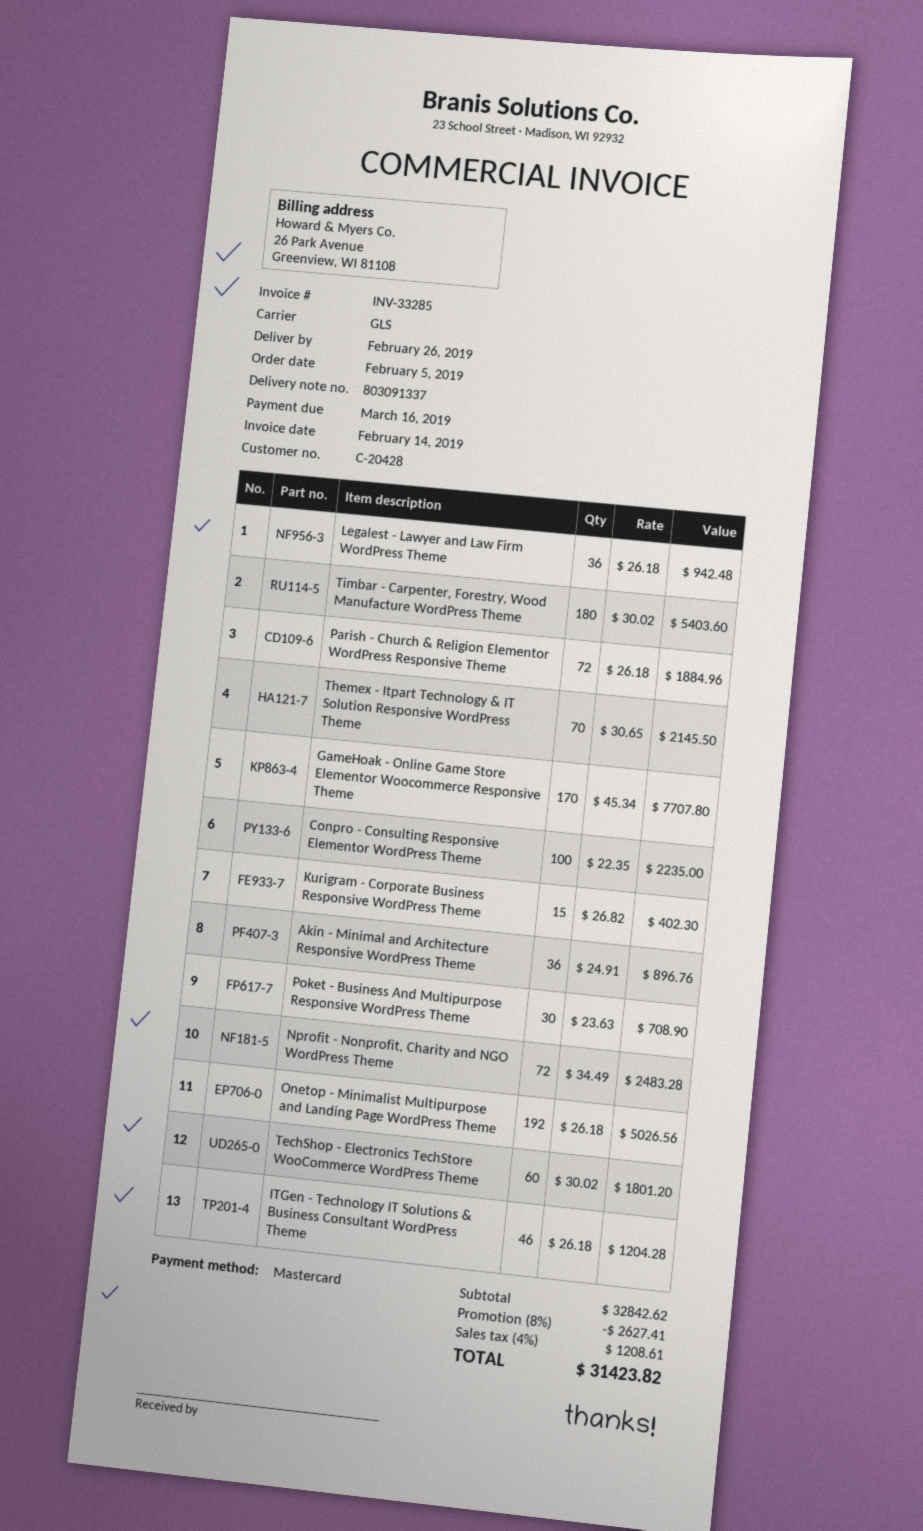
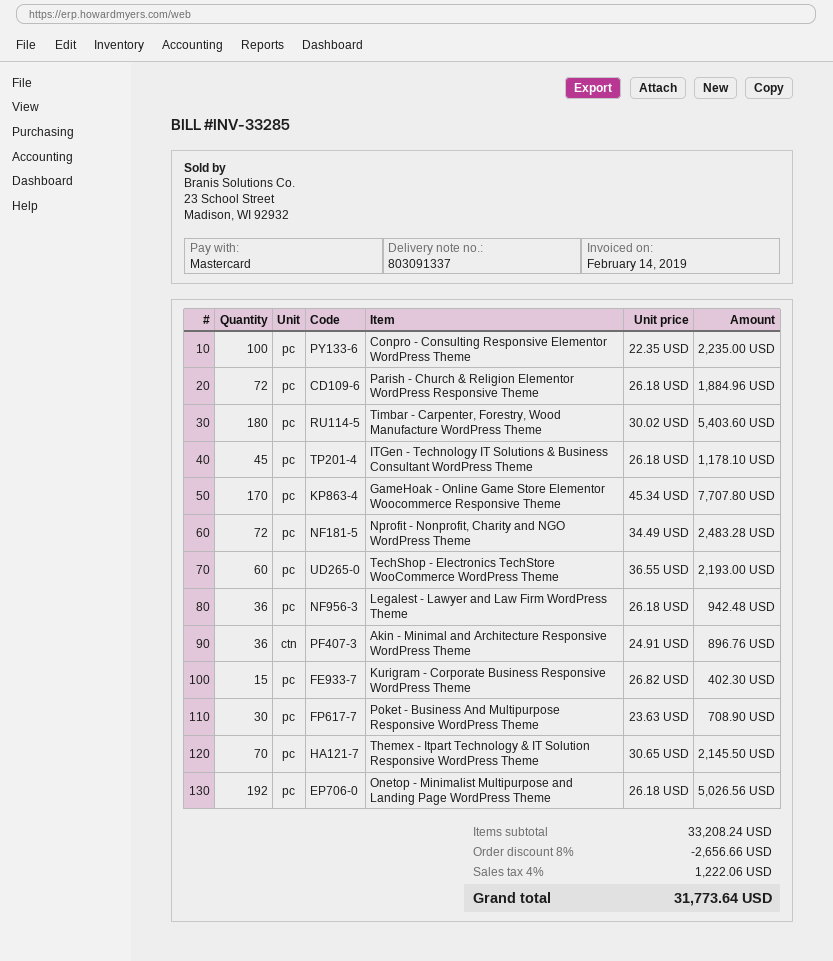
TechShop - Electronics TechStore WooCommerce WordPress Theme: 60 x 30.02 = 1801.20 -> 60 x 36.55 = 2193.00
ITGen - Technology IT Solutions & Business Consultant WordPress Theme: 46 x 26.18 = 1204.28 -> 45 x 26.18 = 1178.10
subtotal: 32842.62 -> 33208.24
discount: 8% = 2627.41 -> 8% = 2656.66
tax: 4% = 1208.61 -> 4% = 1222.06
total: 31423.82 -> 31773.64

